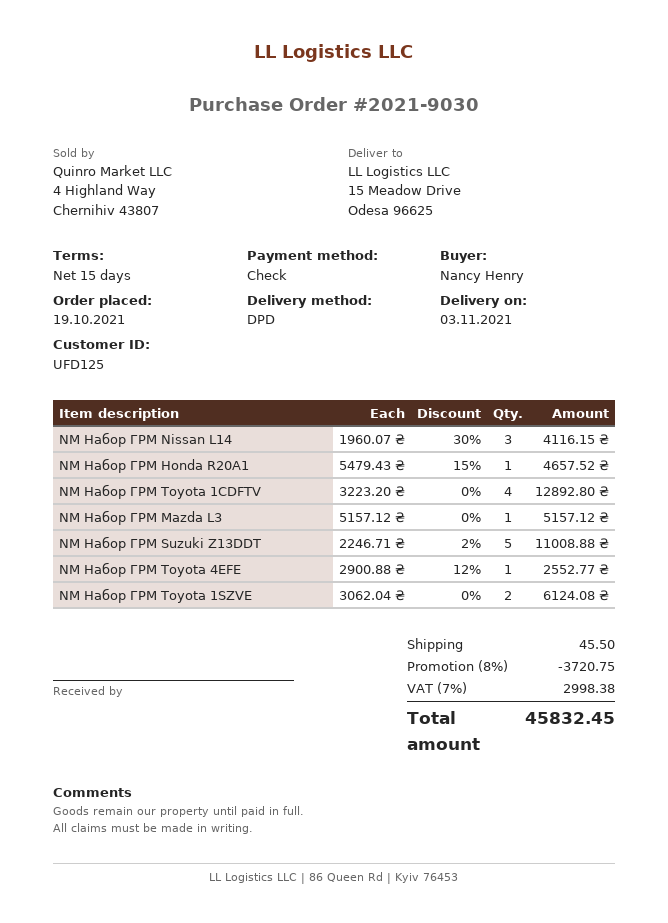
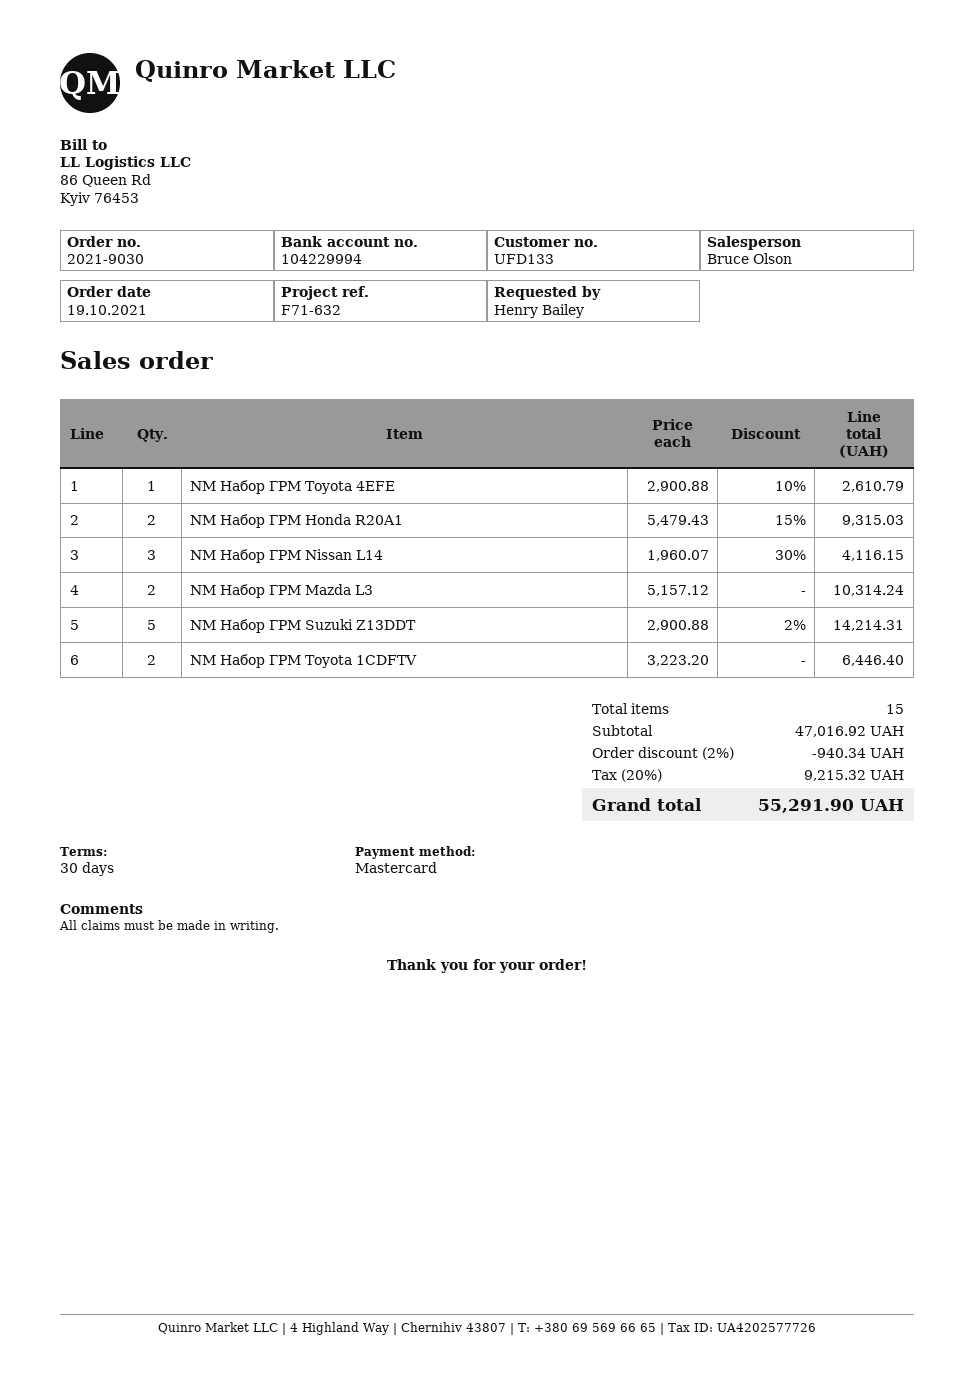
payment terms: 15 days -> 30 days
customer number: UFD125 -> UFD133
ordered by: Nancy Henry -> Henry Bailey
payment method: cheque -> Mastercard
NM Набор ГРМ Honda R20A1: 1 x 5479.43 - 15% = 4657.52 -> 2 x 5479.43 - 15% = 9315.03
NM Набор ГРМ Toyota 1CDFTV: 4 x 3223.20 = 12892.80 -> 2 x 3223.20 = 6446.40
NM Набор ГРМ Mazda L3: 1 x 5157.12 = 5157.12 -> 2 x 5157.12 = 10314.24
NM Набор ГРМ Suzuki Z13DDT: 5 x 2246.71 - 2% = 11008.88 -> 5 x 2900.88 - 2% = 14214.31
NM Набор ГРМ Toyota 4EFE: 1 x 2900.88 - 12% = 2552.77 -> 1 x 2900.88 - 10% = 2610.79
NM Набор ГРМ Toyota 1SZVE: 2 x 3062.04 = 6124.08 -> none
discount: 8% = 3720.75 -> 2% = 940.34
shipping: 45.50 -> none
tax: 7% = 2998.38 -> 20% = 9215.32
total: 45832.45 -> 55291.90

